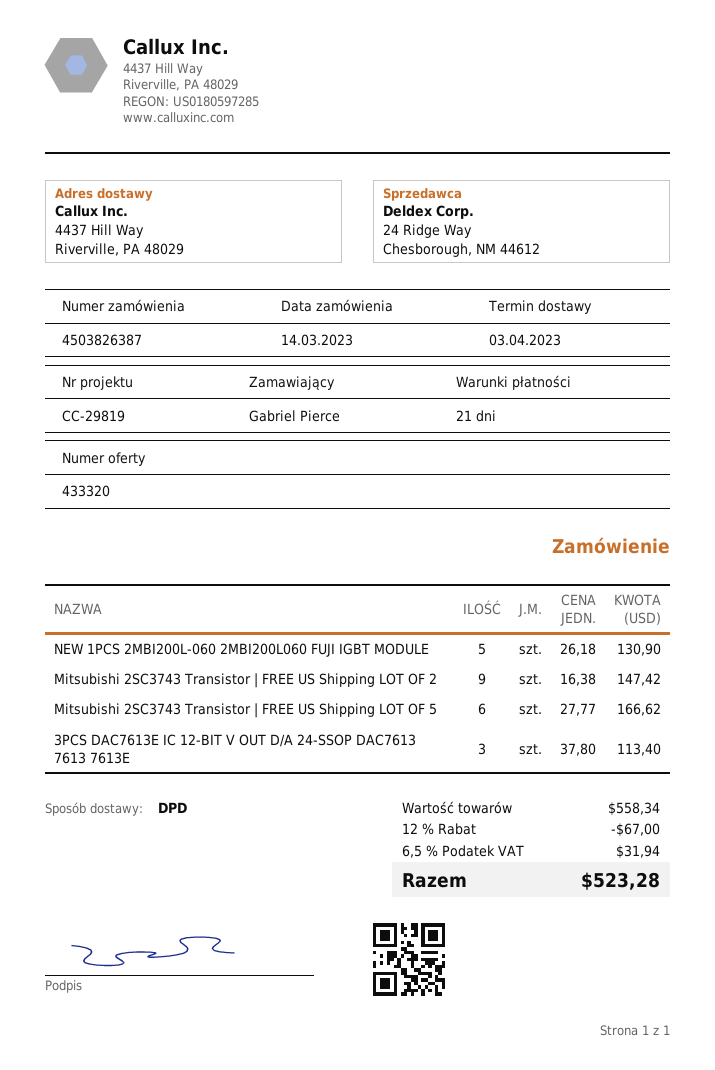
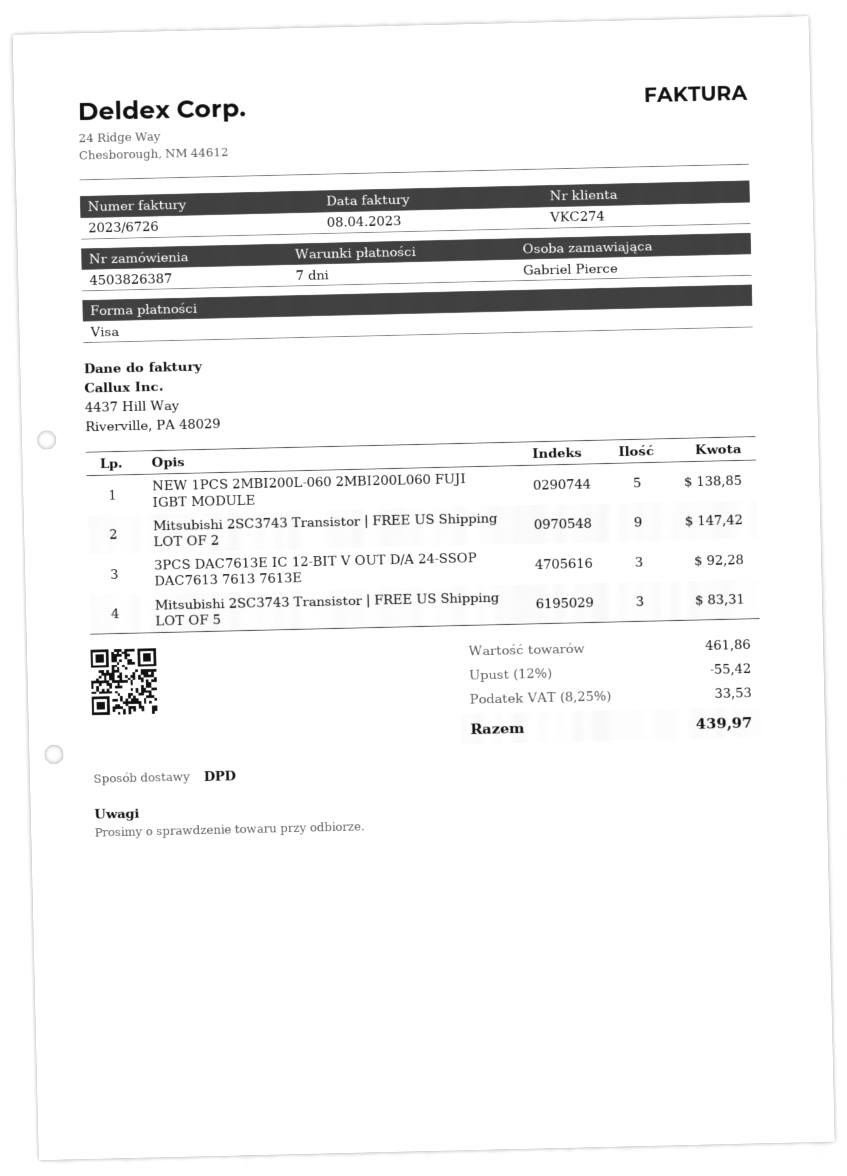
payment terms: 21 days -> 7 days
NEW 1PCS 2MBI200L-060 2MBI200L060 FUJI IGBT MODULE: 5 for 130.90 -> 5 for 138.85
Mitsubishi 2SC3743 Transistor | FREE US Shipping LOT OF 5: 6 for 166.62 -> 3 for 83.31
3PCS DAC7613E IC 12-BIT V OUT D/A 24-SSOP DAC7613 7613 7613E: 3 for 113.40 -> 3 for 92.28
subtotal: 558.34 -> 461.86
discount: 12% = 67.00 -> 12% = 55.42
tax: 6.5% = 31.94 -> 8.25% = 33.53
total: 523.28 -> 439.97

